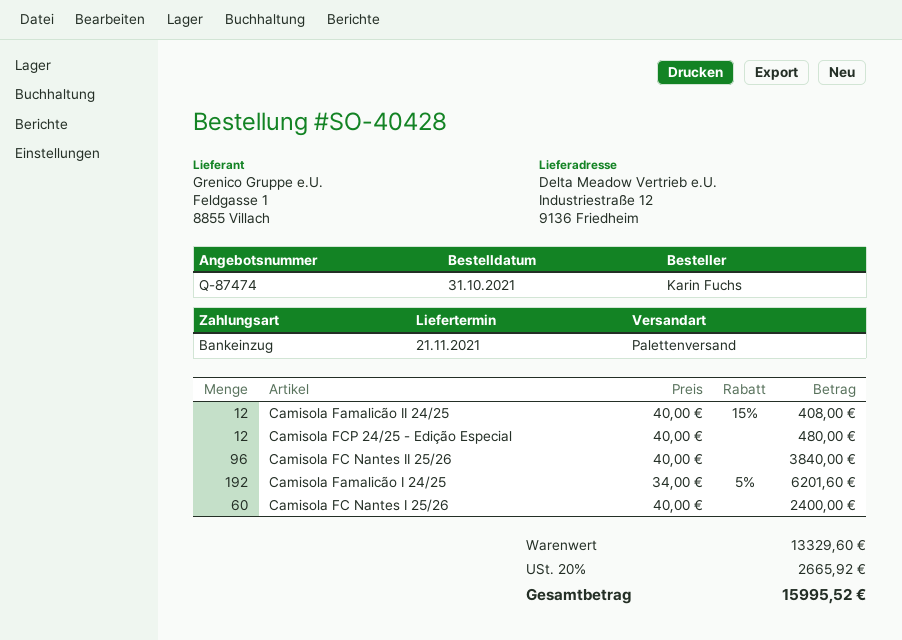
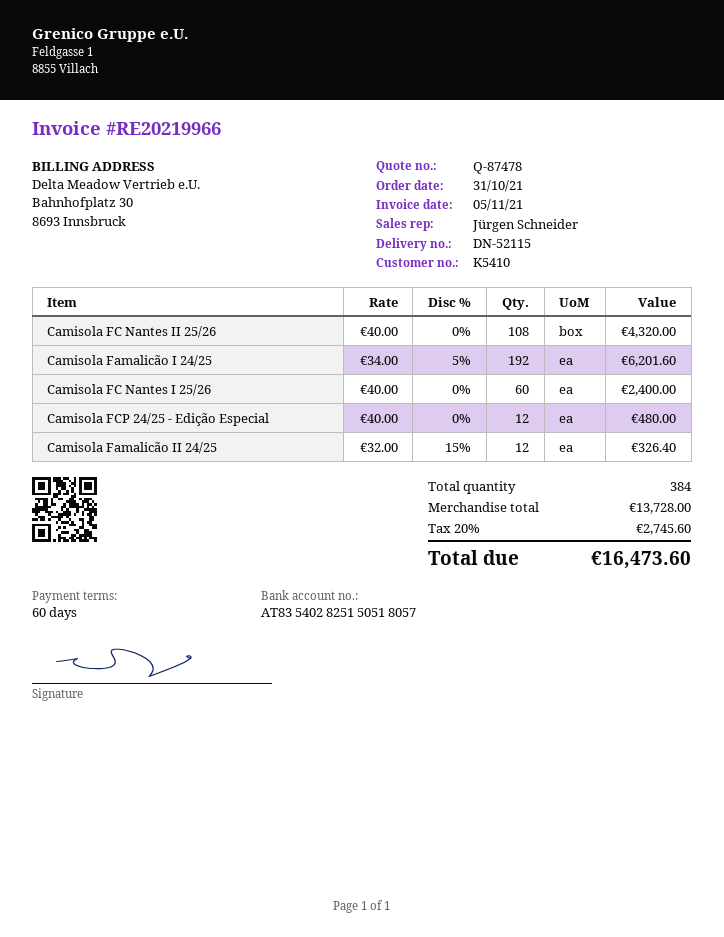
quote number: Q-87474 -> Q-87478
Camisola Famalicão II 24/25: 12 x 40.00 - 15% = 408.00 -> 12 x 32.00 - 15% = 326.40
Camisola FC Nantes II 25/26: 96 x 40.00 = 3840.00 -> 108 x 40.00 = 4320.00
subtotal: 13329.60 -> 13728.00
tax: 20% = 2665.92 -> 20% = 2745.60
total: 15995.52 -> 16473.60

